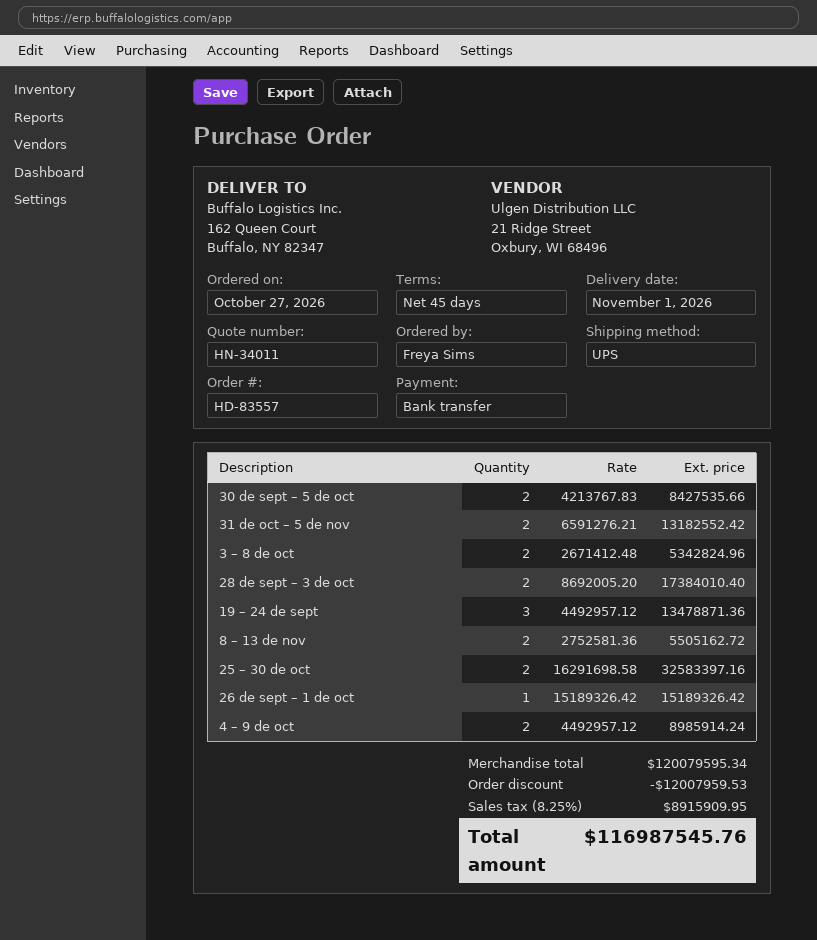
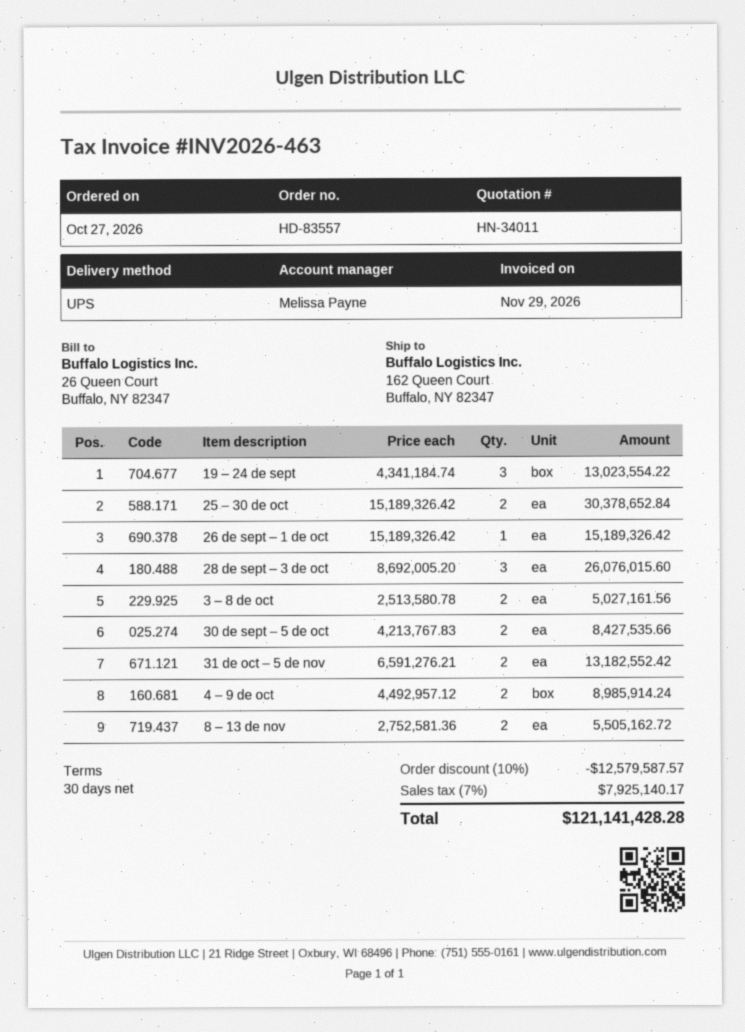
payment terms: 45 days -> 30 days
3 – 8 de oct: 2 x 2671412.48 = 5342824.96 -> 2 x 2513580.78 = 5027161.56
28 de sept – 3 de oct: 2 x 8692005.20 = 17384010.40 -> 3 x 8692005.20 = 26076015.60
19 – 24 de sept: 3 x 4492957.12 = 13478871.36 -> 3 x 4341184.74 = 13023554.22
25 – 30 de oct: 2 x 16291698.58 = 32583397.16 -> 2 x 15189326.42 = 30378652.84
discount: 12007959.53 -> 12579587.57
tax: 8.25% = 8915909.95 -> 7% = 7925140.17
total: 116987545.76 -> 121141428.28

